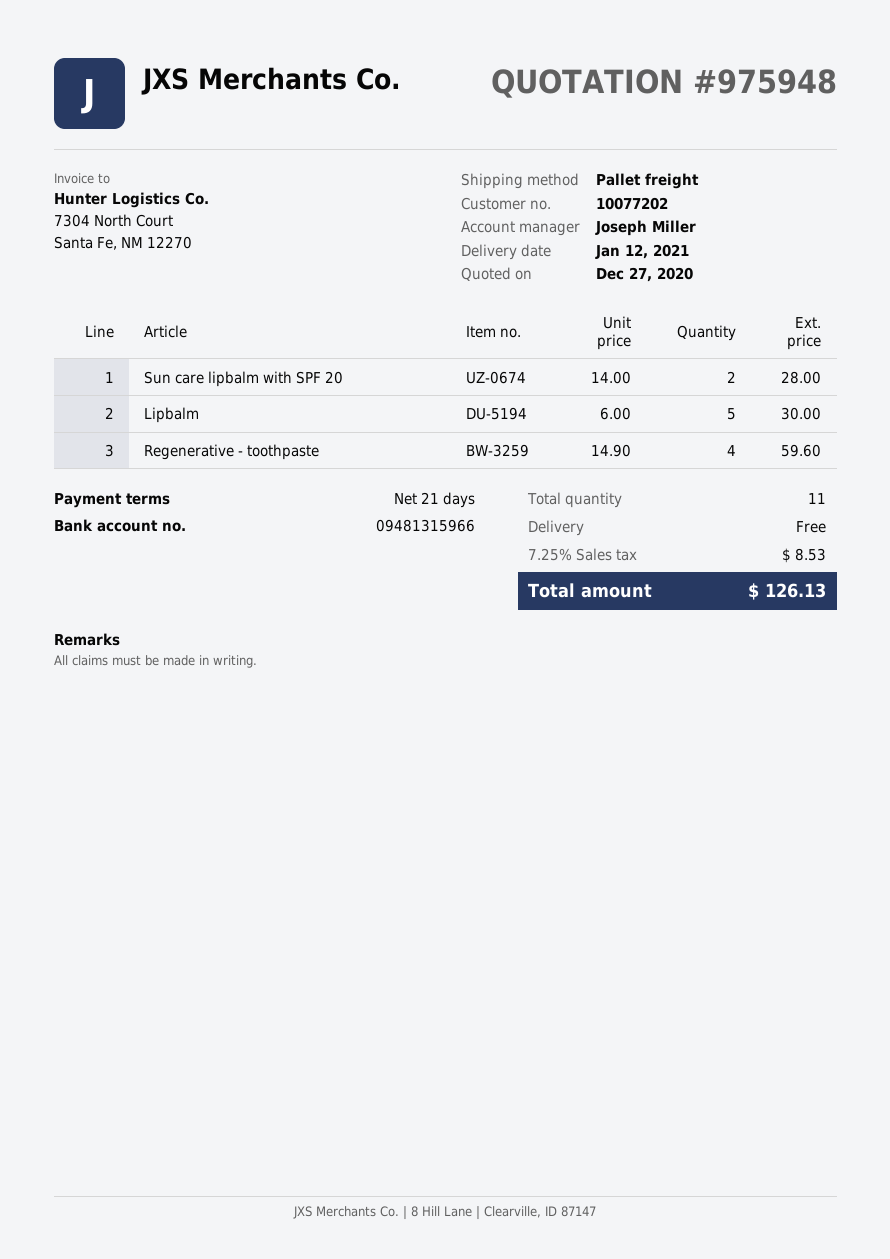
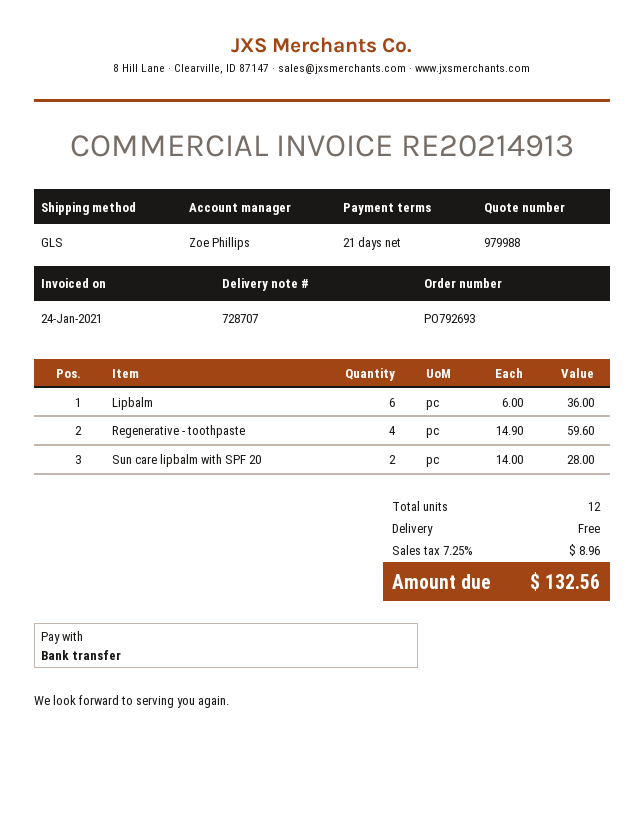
quote number: 975948 -> 979988
sales rep: Joseph Miller -> Zoe Phillips
shipping method: pallet freight -> GLS
Lipbalm: 5 x 6.00 = 30.00 -> 6 x 6.00 = 36.00
total quantity: 11 -> 12
tax: 7.25% = 8.53 -> 7.25% = 8.96
total: 126.13 -> 132.56

